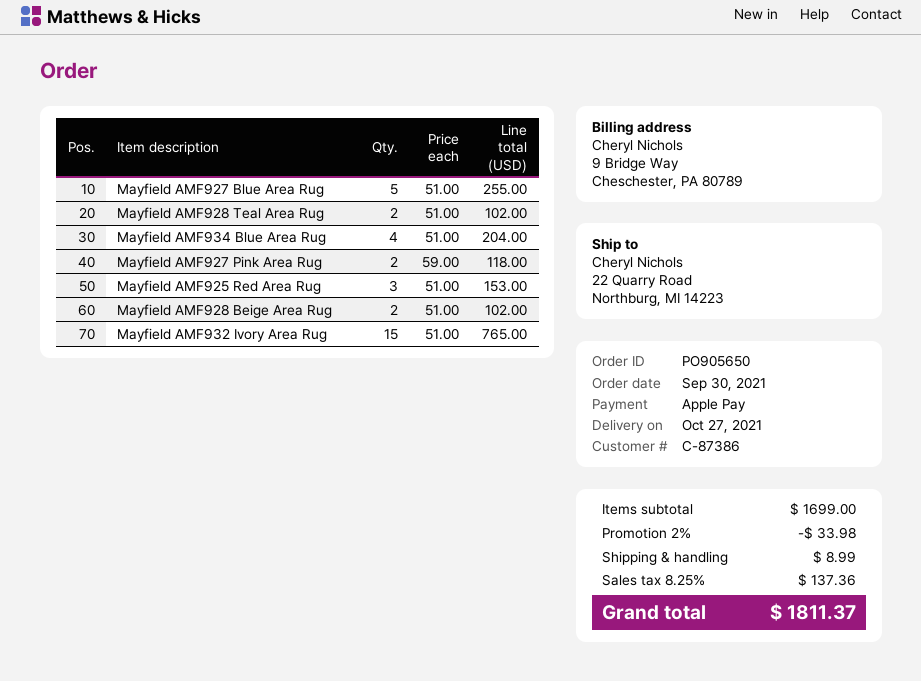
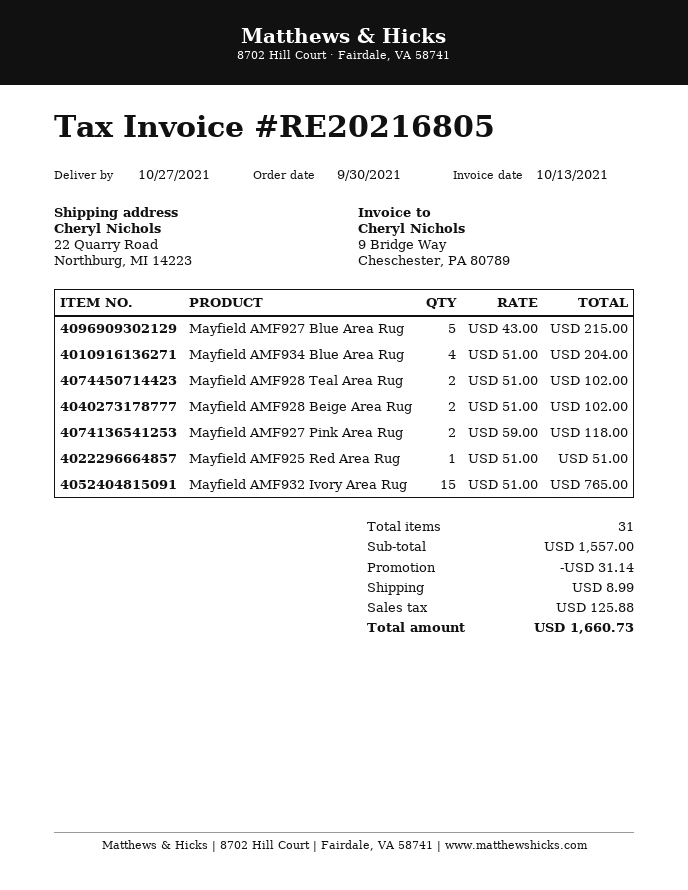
Mayfield AMF927 Blue Area Rug: 5 x 51.00 = 255.00 -> 5 x 43.00 = 215.00
Mayfield AMF925 Red Area Rug: 3 x 51.00 = 153.00 -> 1 x 51.00 = 51.00
subtotal: 1699.00 -> 1557.00
discount: 33.98 -> 31.14
tax: 137.36 -> 125.88
total: 1811.37 -> 1660.73

